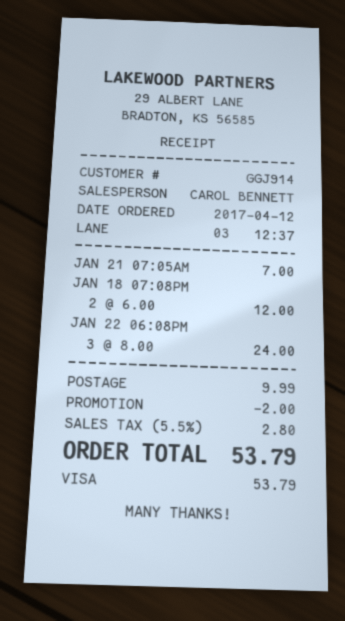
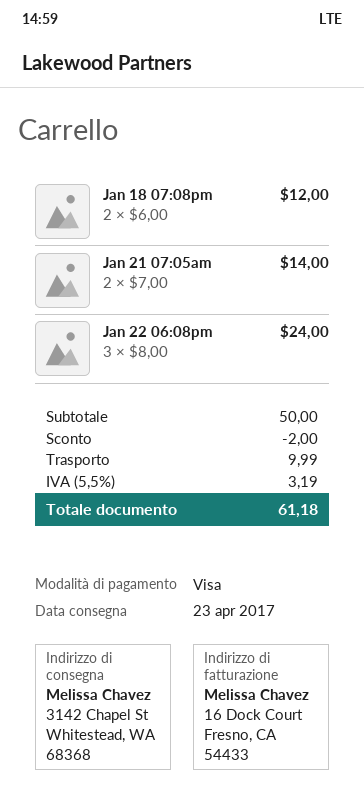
JAN 21 07:05AM: 1 x 7.00 = 7.00 -> 2 x 7.00 = 14.00
tax: 5.5% = 2.80 -> 5.5% = 3.19
total: 53.79 -> 61.18

